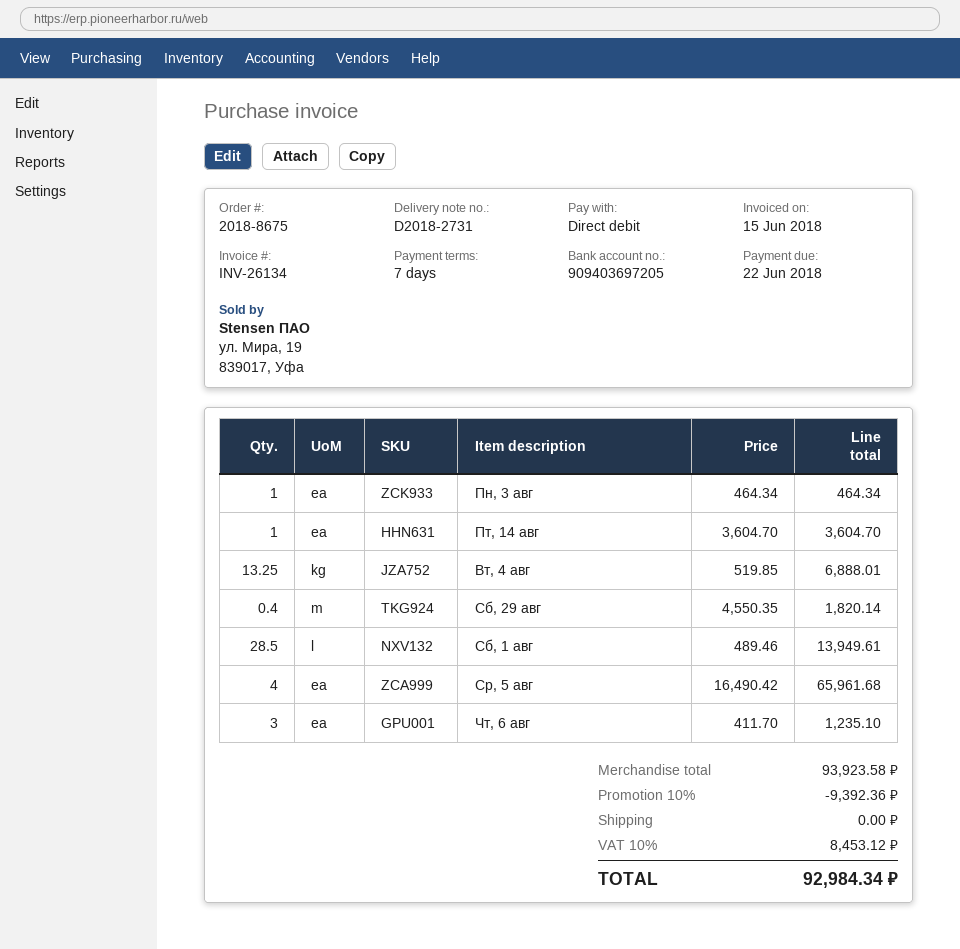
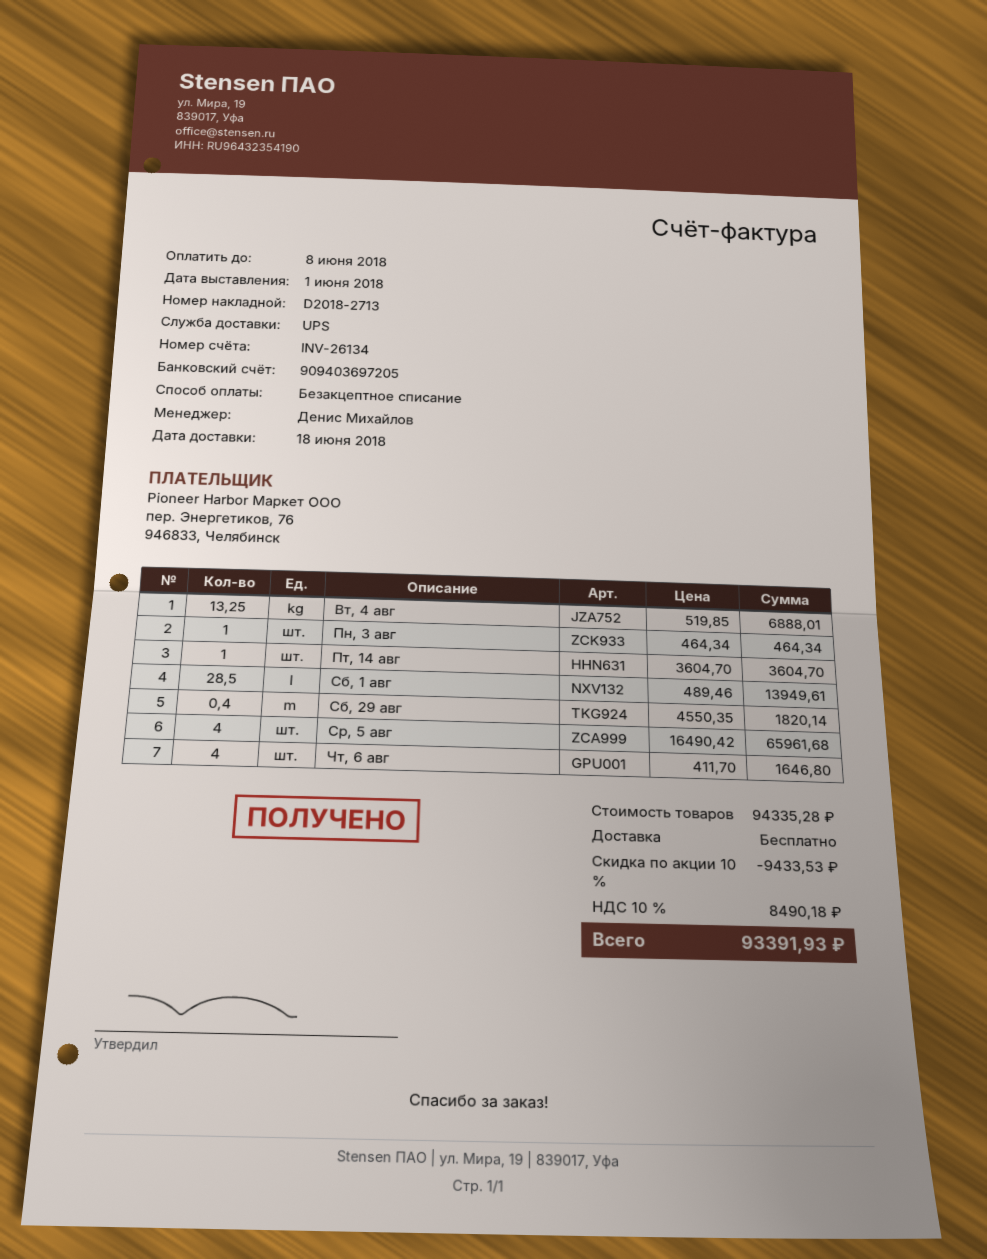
delivery note number: D2018-2731 -> D2018-2713
invoice date: 2018-06-15 -> 2018-06-01
due date: 2018-06-22 -> 2018-06-08
Чт, 6 авг: 3 x 411.70 = 1235.10 -> 4 x 411.70 = 1646.80
subtotal: 93923.58 -> 94335.28
discount: 10% = 9392.36 -> 10% = 9433.53
tax: 10% = 8453.12 -> 10% = 8490.18
total: 92984.34 -> 93391.93

